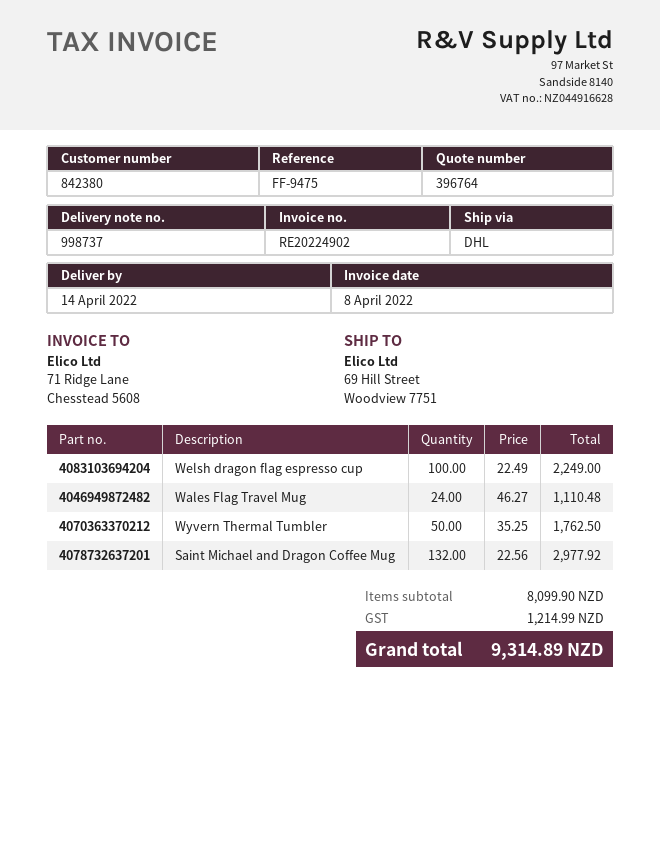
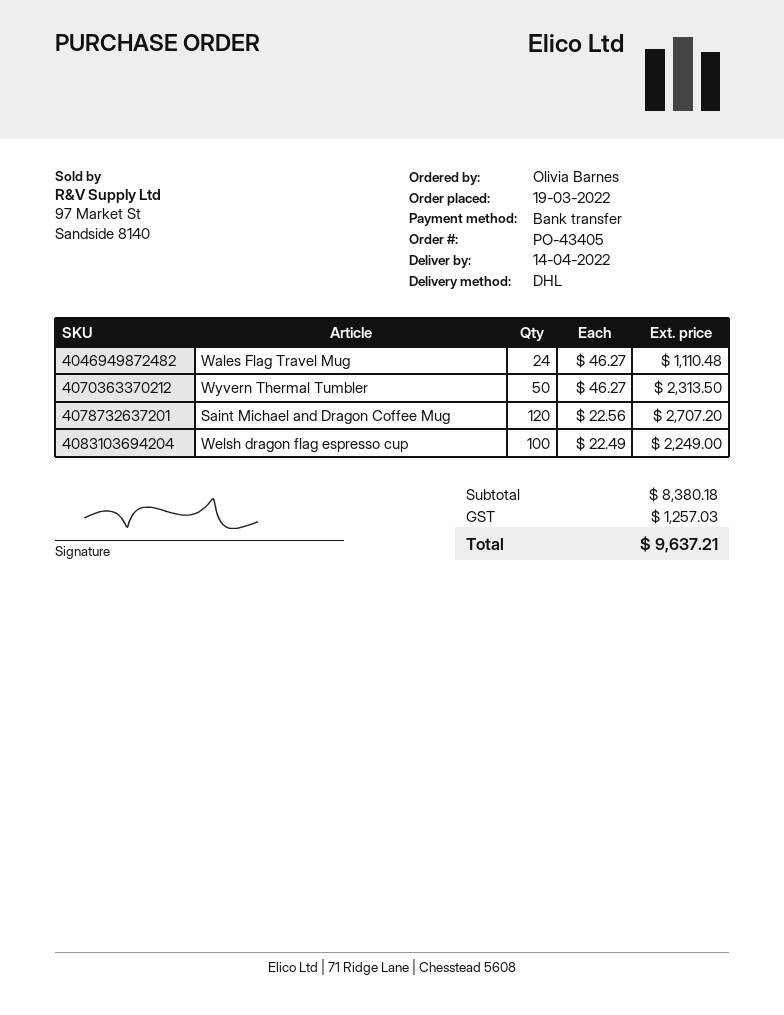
Wyvern Thermal Tumbler: 50 x 35.25 = 1762.50 -> 50 x 46.27 = 2313.50
Saint Michael and Dragon Coffee Mug: 132 x 22.56 = 2977.92 -> 120 x 22.56 = 2707.20
subtotal: 8099.90 -> 8380.18
tax: 1214.99 -> 1257.03
total: 9314.89 -> 9637.21

